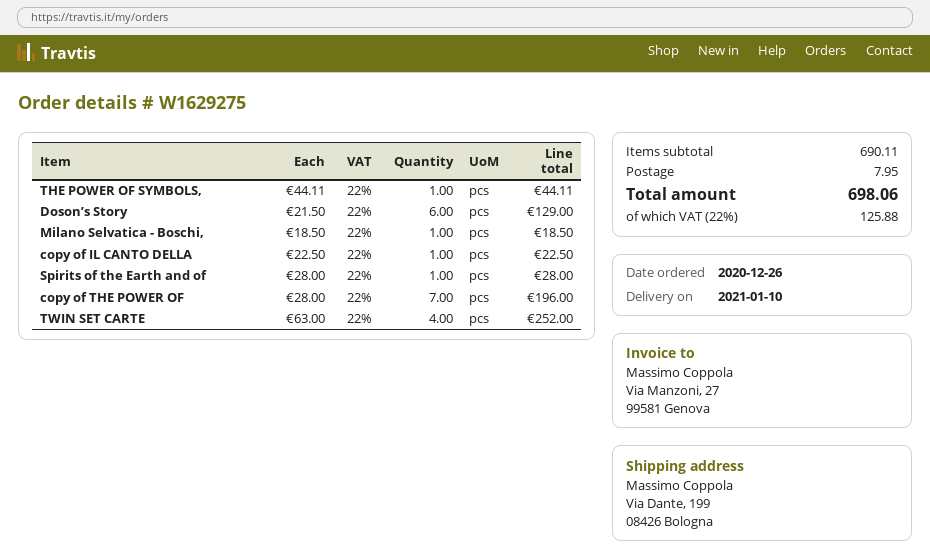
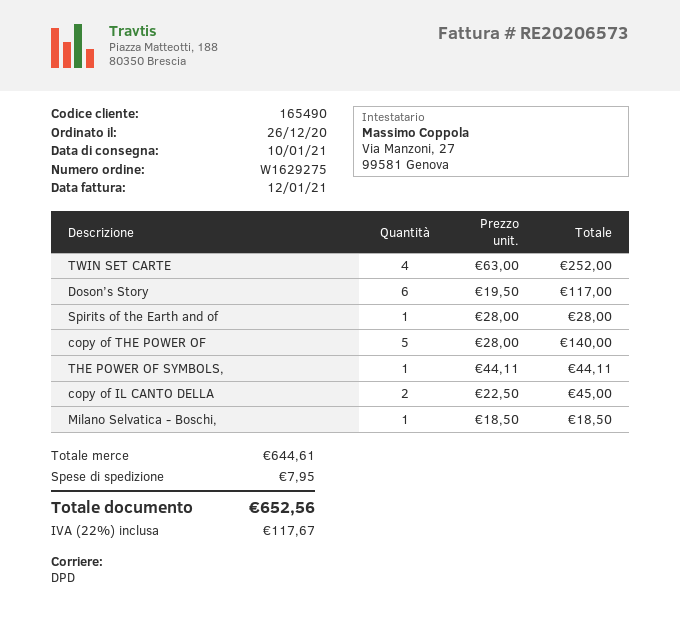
Doson’s Story: 6 x 21.50 = 129.00 -> 6 x 19.50 = 117.00
copy of IL CANTO DELLA: 1 x 22.50 = 22.50 -> 2 x 22.50 = 45.00
copy of THE POWER OF: 7 x 28.00 = 196.00 -> 5 x 28.00 = 140.00
subtotal: 690.11 -> 644.61
tax: 22% = 125.88 -> 22% = 117.67
total: 698.06 -> 652.56

